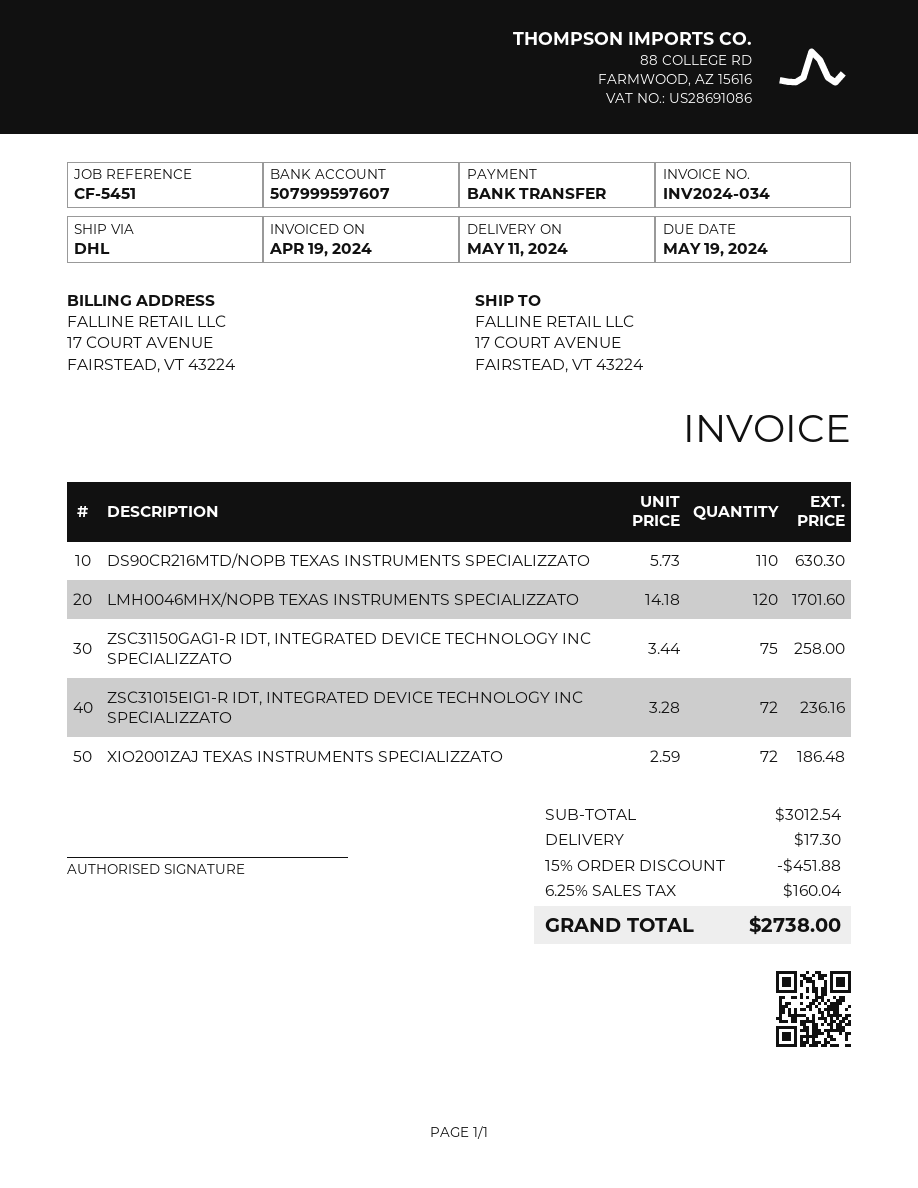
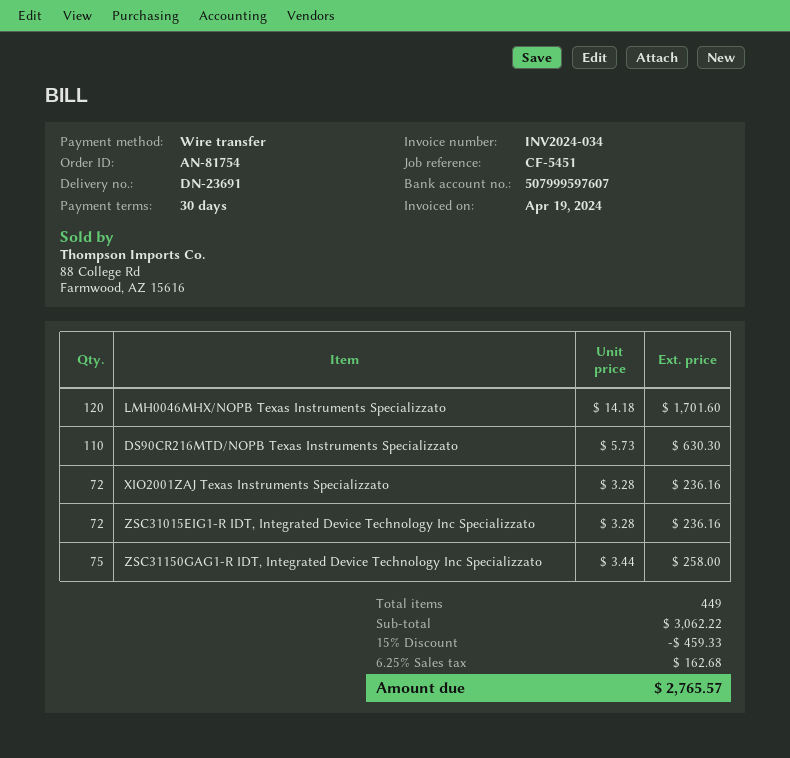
XIO2001ZAJ TEXAS INSTRUMENTS SPECIALIZZATO: 72 x 2.59 = 186.48 -> 72 x 3.28 = 236.16
subtotal: 3012.54 -> 3062.22
discount: 15% = 451.88 -> 15% = 459.33
shipping: 17.30 -> none
tax: 6.25% = 160.04 -> 6.25% = 162.68
total: 2738.00 -> 2765.57

